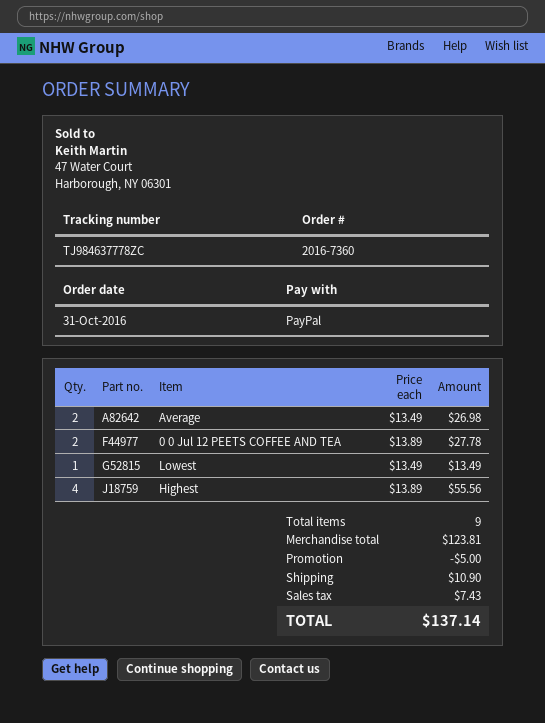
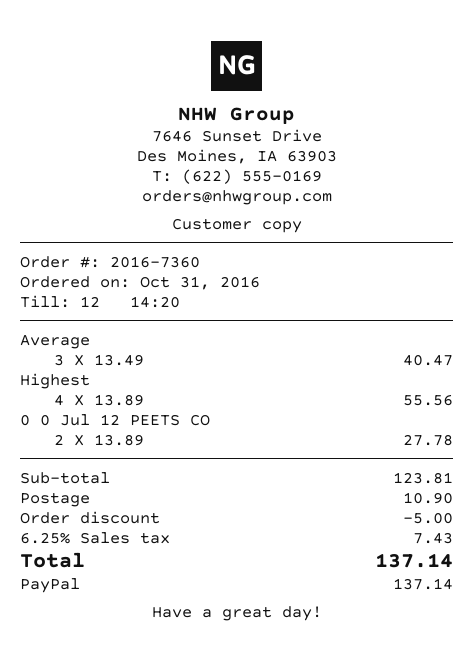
Average: 2 x 13.49 = 26.98 -> 3 x 13.49 = 40.47
Lowest: 1 x 13.49 = 13.49 -> none

